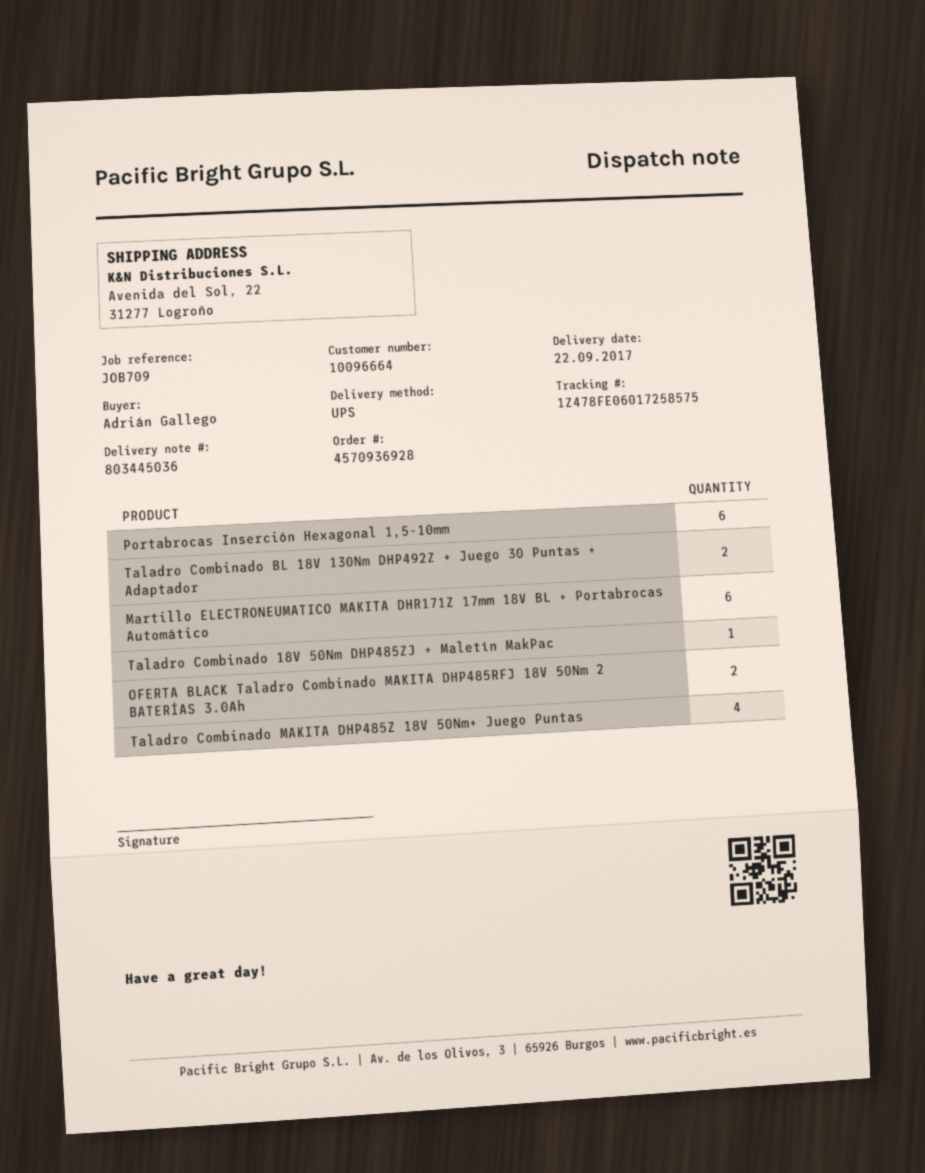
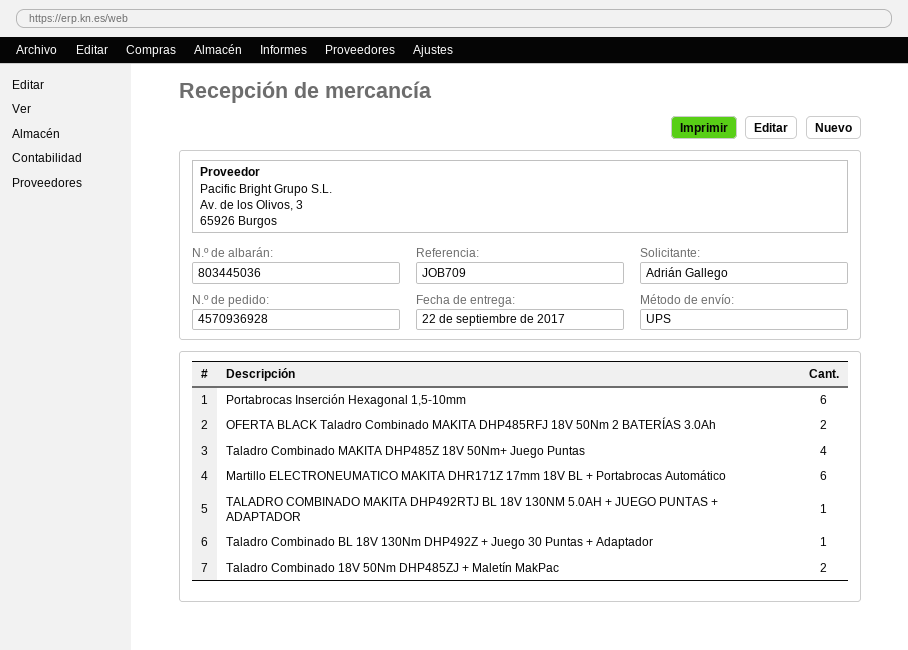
Taladro Combinado BL 18V 130Nm DHP492Z + Juego 30 Puntas + Adaptador: 2 -> 1
Taladro Combinado 18V 50Nm DHP485ZJ + Maletín MakPac: 1 -> 2
TALADRO COMBINADO MAKITA DHP492RTJ BL 18V 130NM 5.0AH + JUEGO PUNTAS + ADAPTADOR: none -> 1

